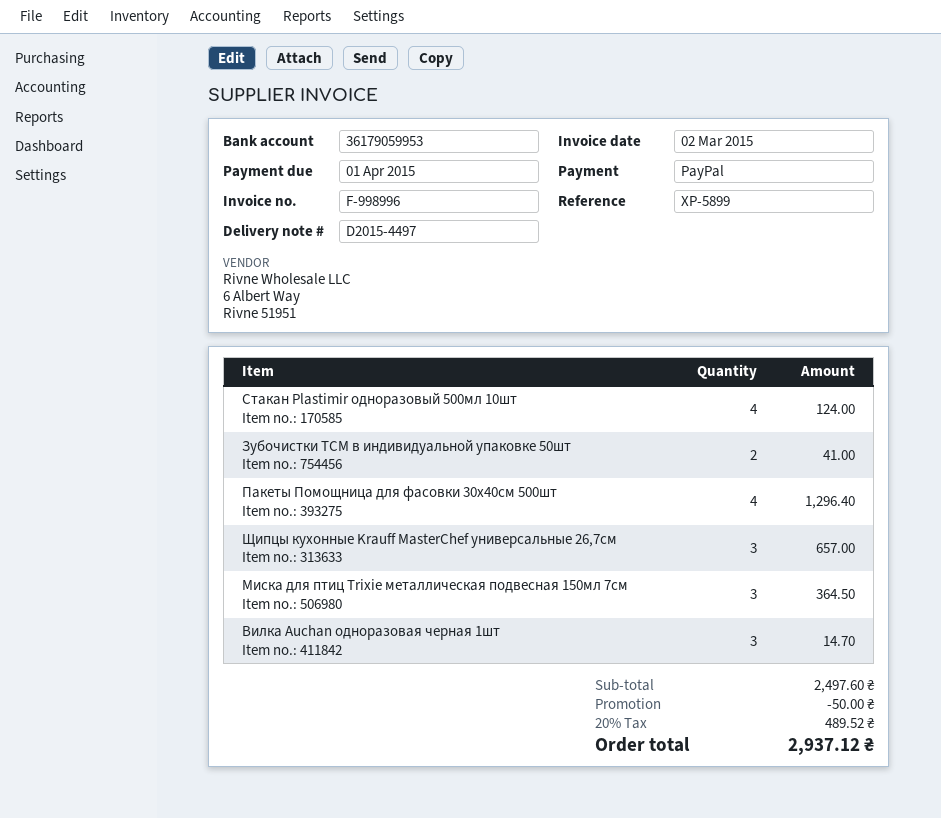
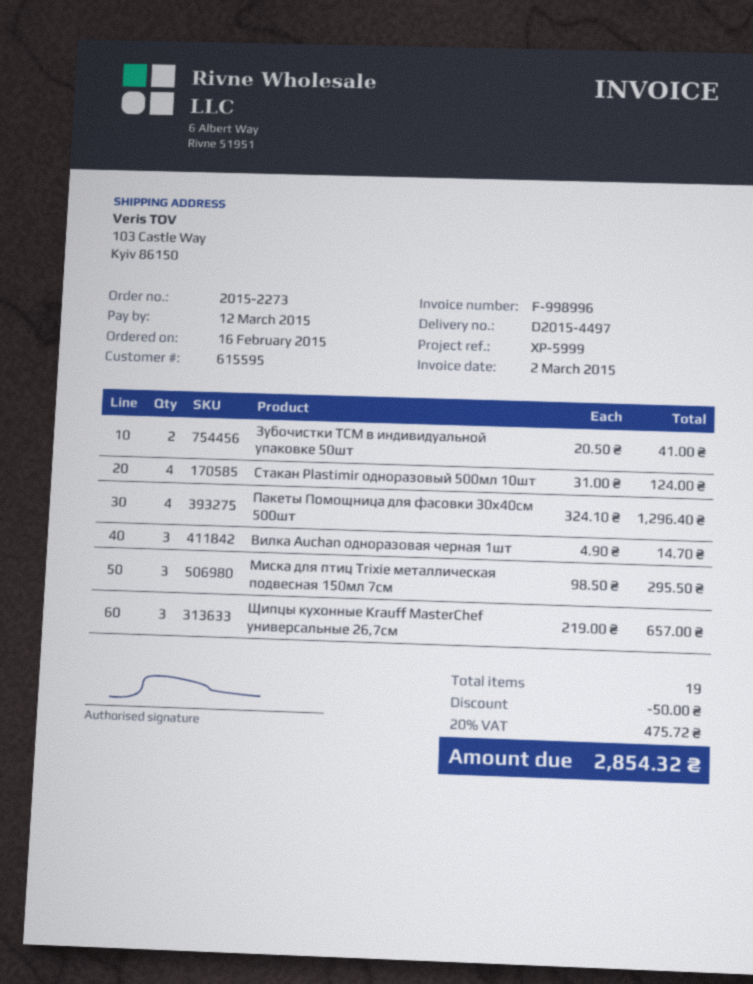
due date: 2015-04-01 -> 2015-03-12
reference: XP-5899 -> XP-5999
Миска для птиц Trixie металлическая подвесная 150мл 7см: 3 for 364.50 -> 3 for 295.50
tax: 20% = 489.52 -> 20% = 475.72
total: 2937.12 -> 2854.32

